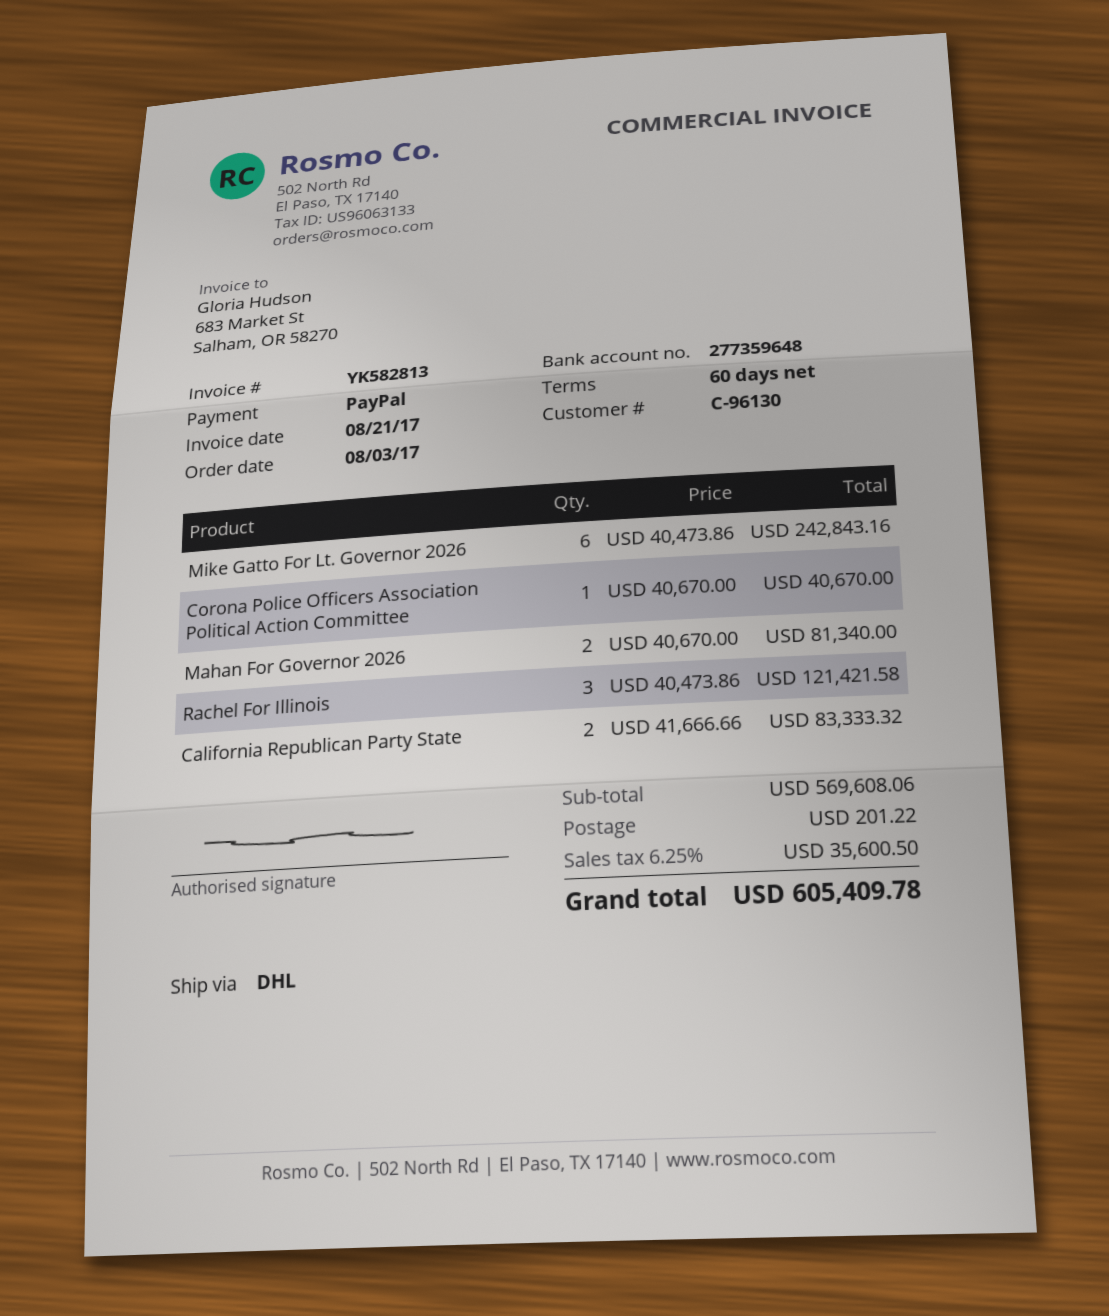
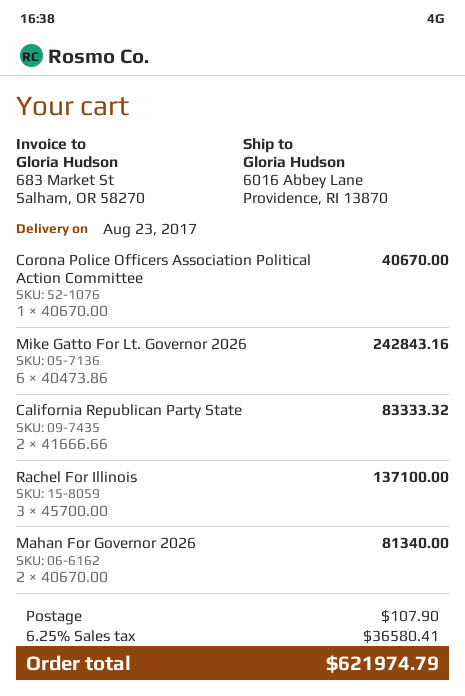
Rachel For Illinois: 3 x 40473.86 = 121421.58 -> 3 x 45700.00 = 137100.00
shipping: 201.22 -> 107.90
tax: 6.25% = 35600.50 -> 6.25% = 36580.41
total: 605409.78 -> 621974.79

